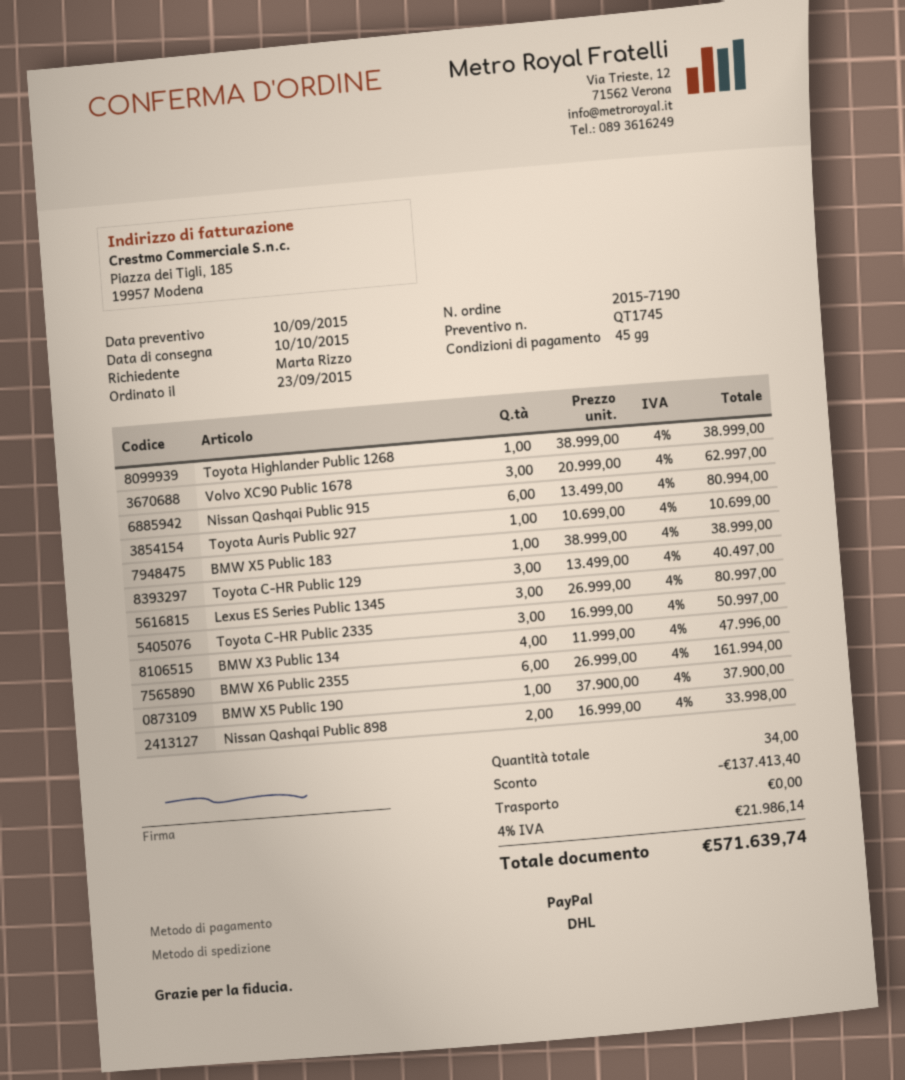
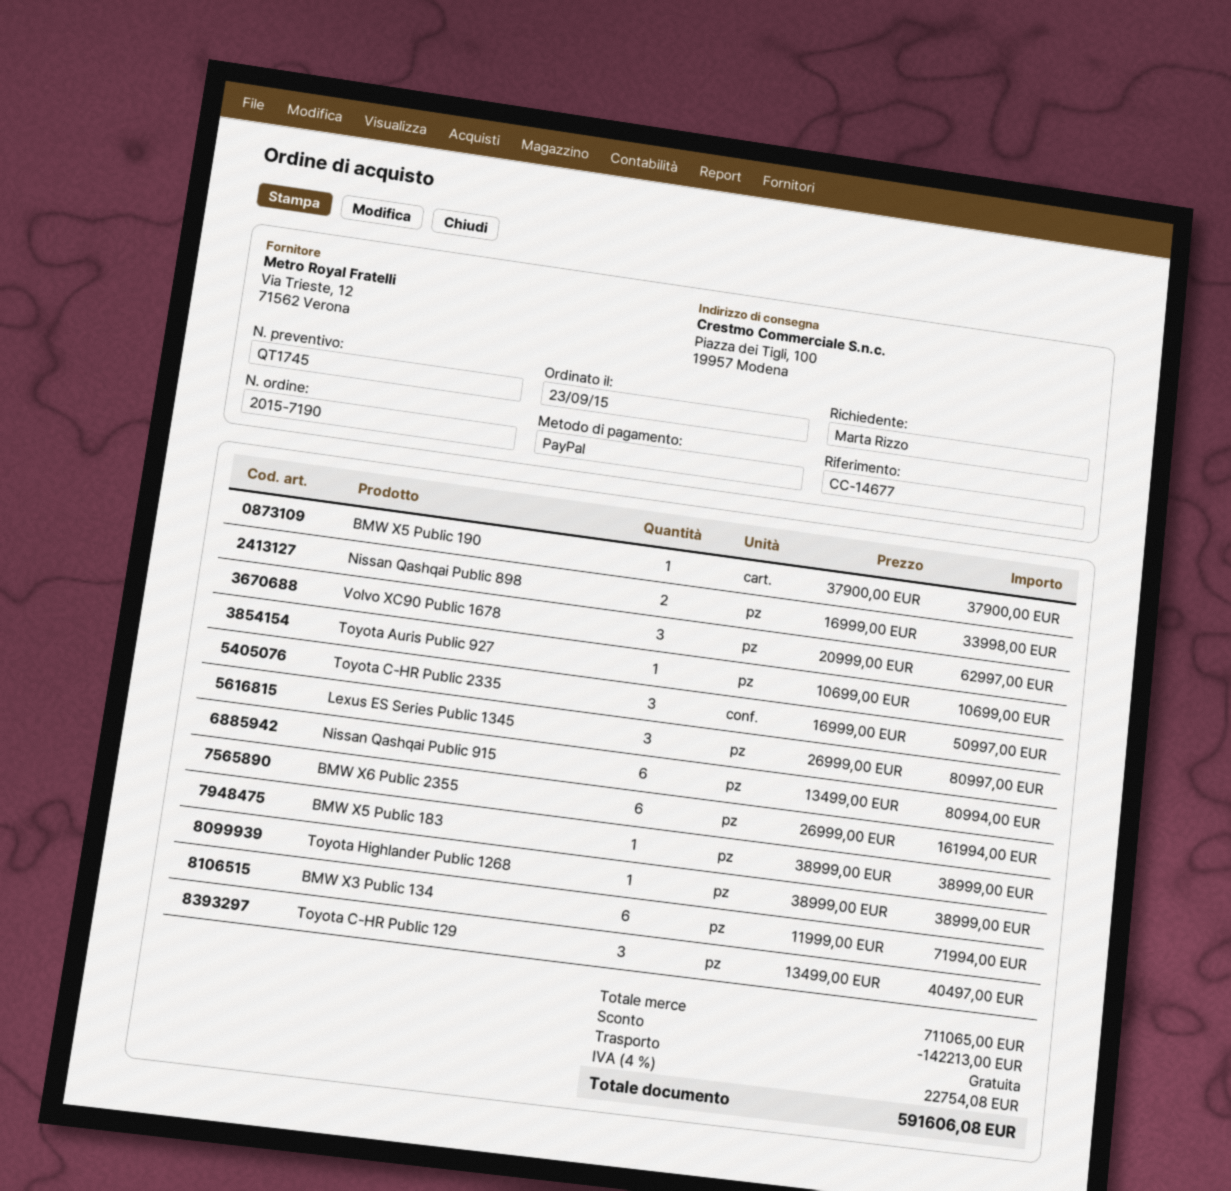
BMW X3 Public 134: 4 x 11999.00 = 47996.00 -> 6 x 11999.00 = 71994.00
discount: 137413.40 -> 142213.00
tax: 4% = 21986.14 -> 4% = 22754.08
total: 571639.74 -> 591606.08

